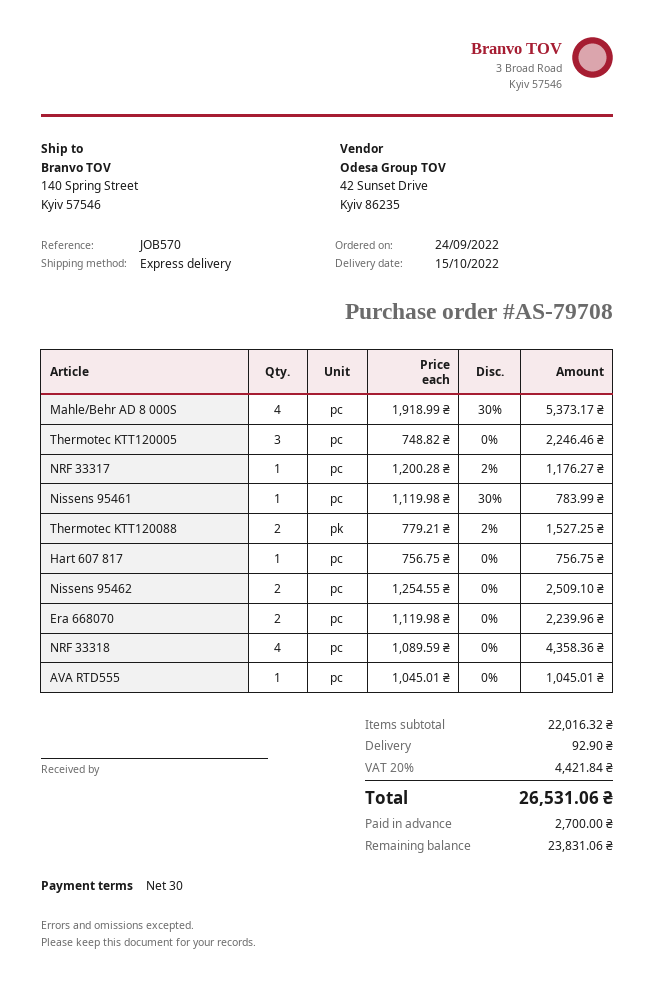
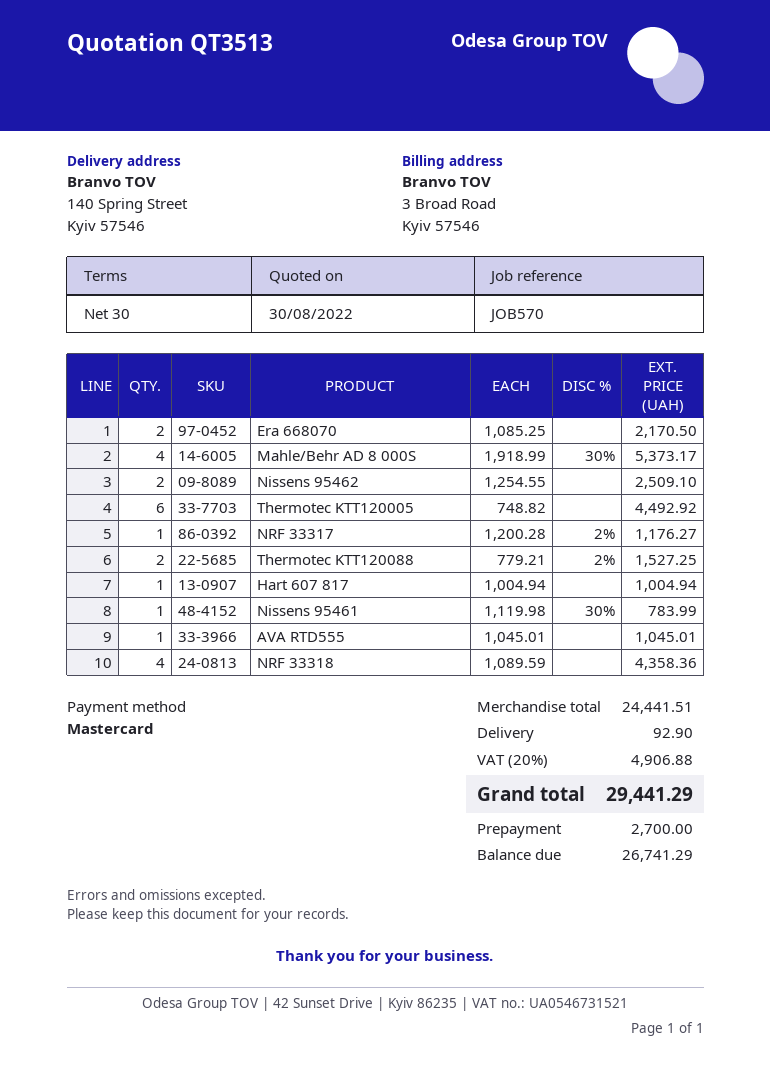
Thermotec KTT120005: 3 x 748.82 = 2246.46 -> 6 x 748.82 = 4492.92
Hart 607 817: 1 x 756.75 = 756.75 -> 1 x 1004.94 = 1004.94
Era 668070: 2 x 1119.98 = 2239.96 -> 2 x 1085.25 = 2170.50
subtotal: 22016.32 -> 24441.51
tax: 20% = 4421.84 -> 20% = 4906.88
total: 26531.06 -> 29441.29
balance: 23831.06 -> 26741.29

